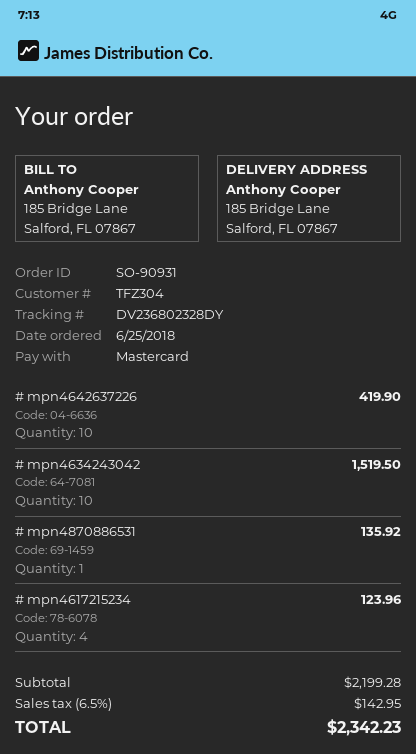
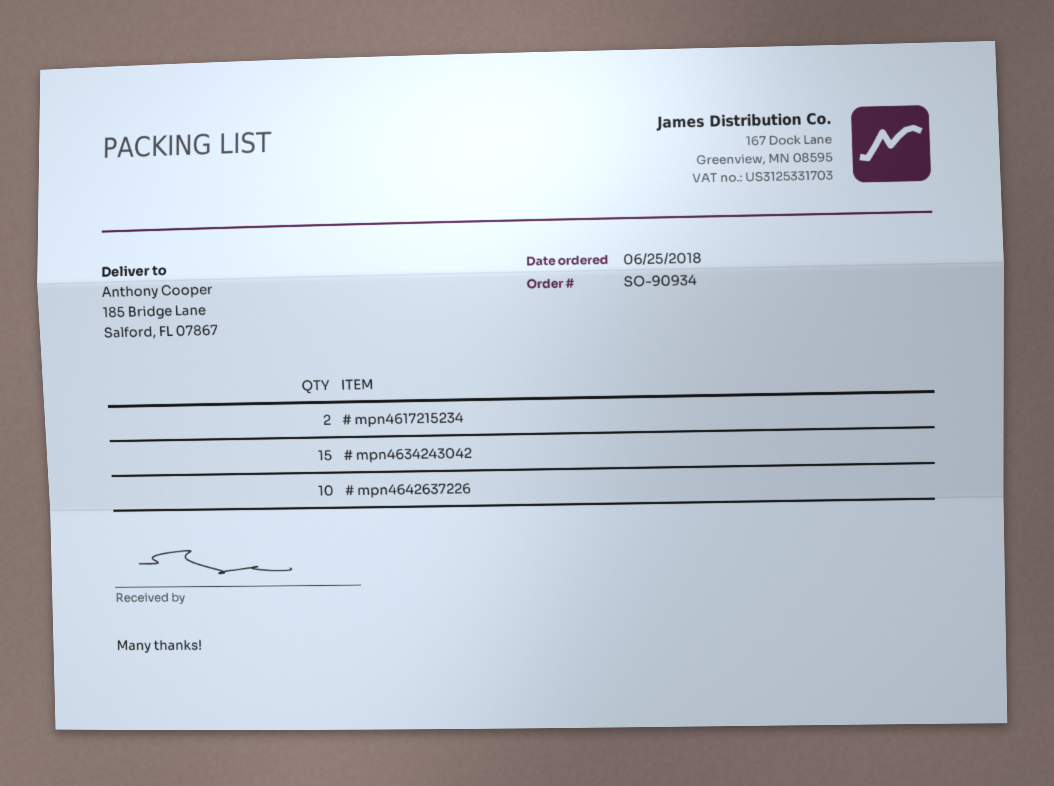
order number: SO-90931 -> SO-90934
# mpn4634243042: 10 -> 15
# mpn4870886531: 1 -> none
# mpn4617215234: 4 -> 2

